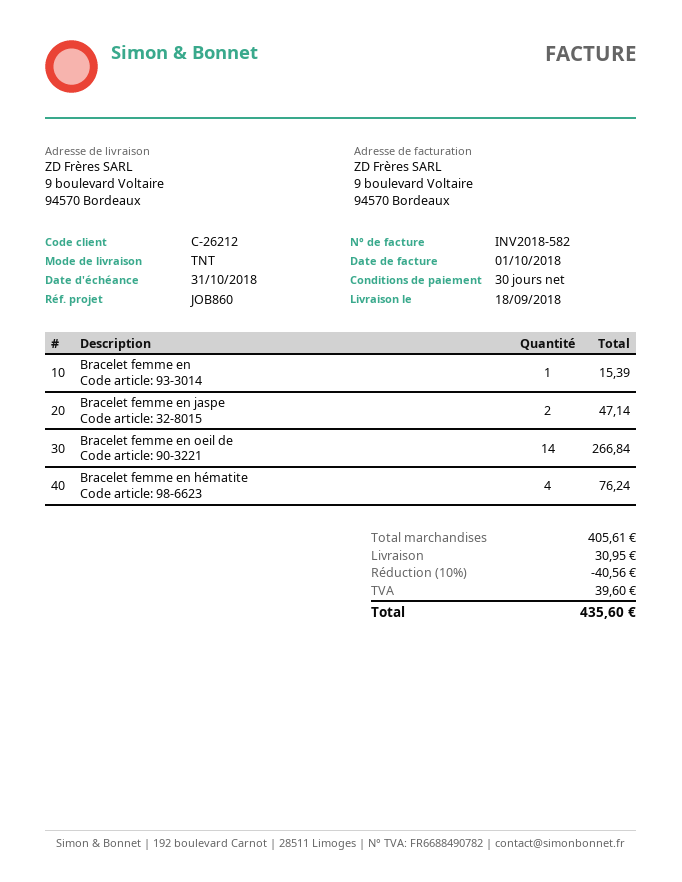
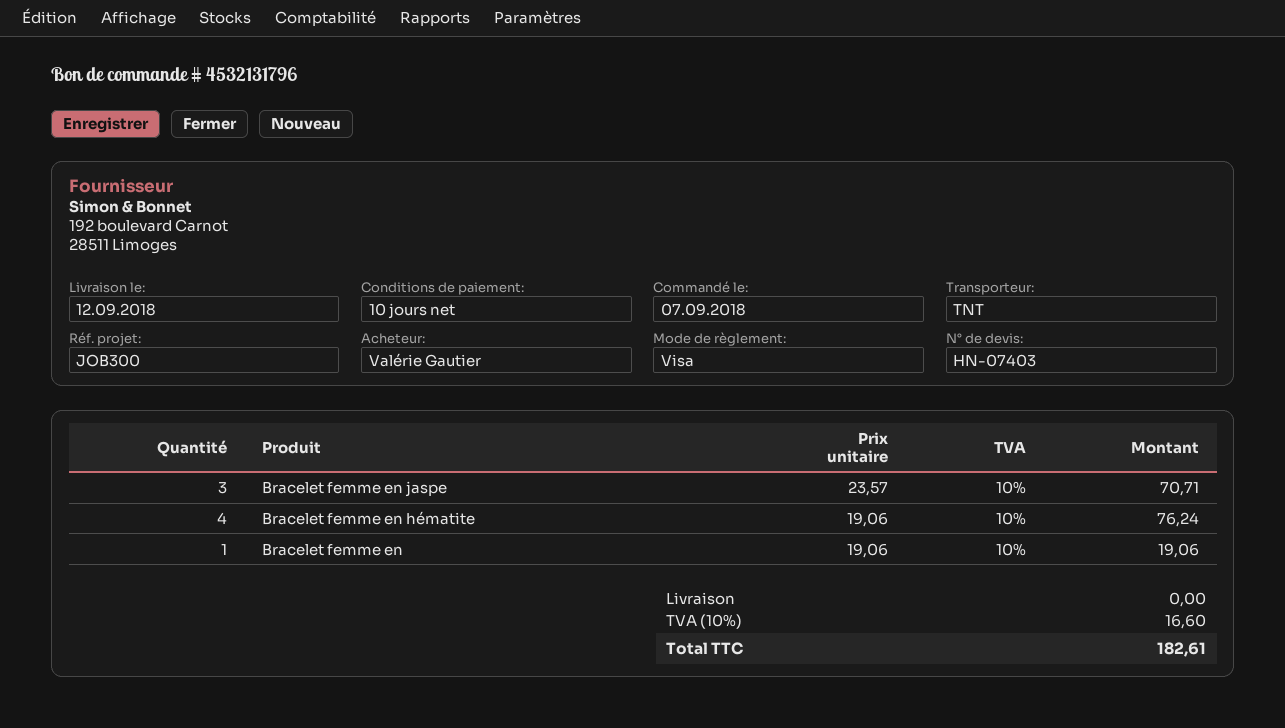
delivery date: 2018-09-18 -> 2018-09-12
payment terms: 30 days -> 10 days
reference: JOB860 -> JOB300
Bracelet femme en: 1 for 15.39 -> 1 for 19.06
Bracelet femme en jaspe: 2 for 47.14 -> 3 for 70.71
Bracelet femme en oeil de: 14 for 266.84 -> none
discount: 10% = 40.56 -> none
shipping: 30.95 -> 0.00
tax: 39.60 -> 16.60
total: 435.60 -> 182.61

